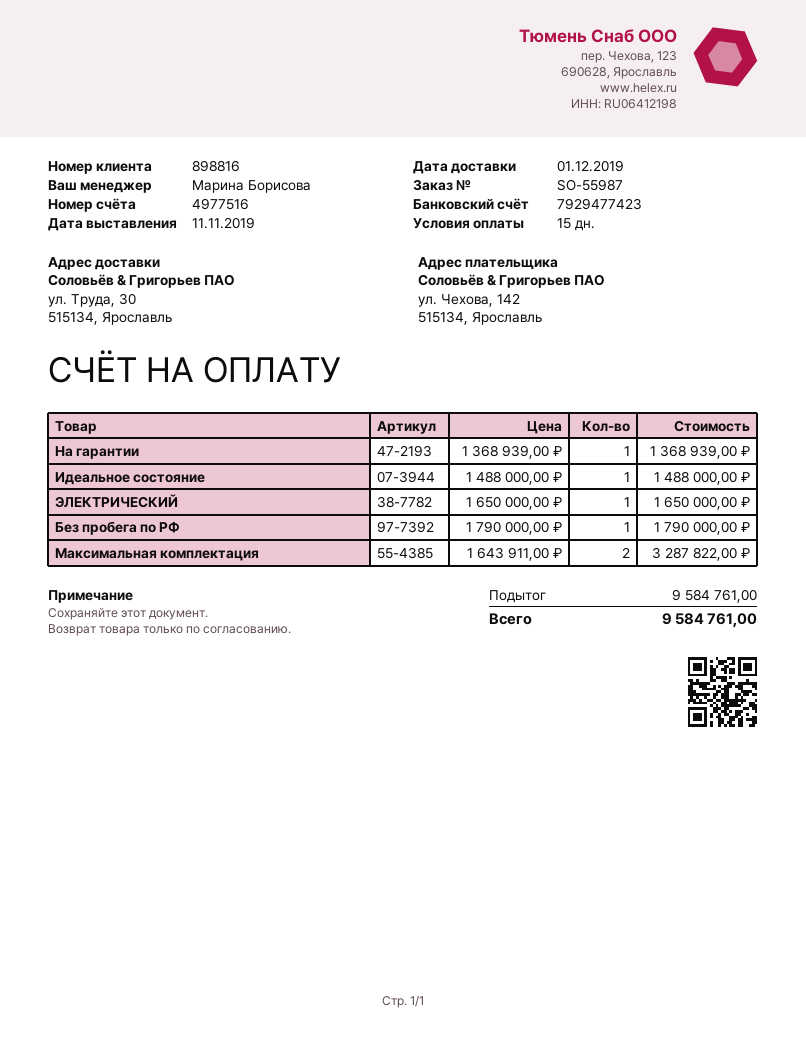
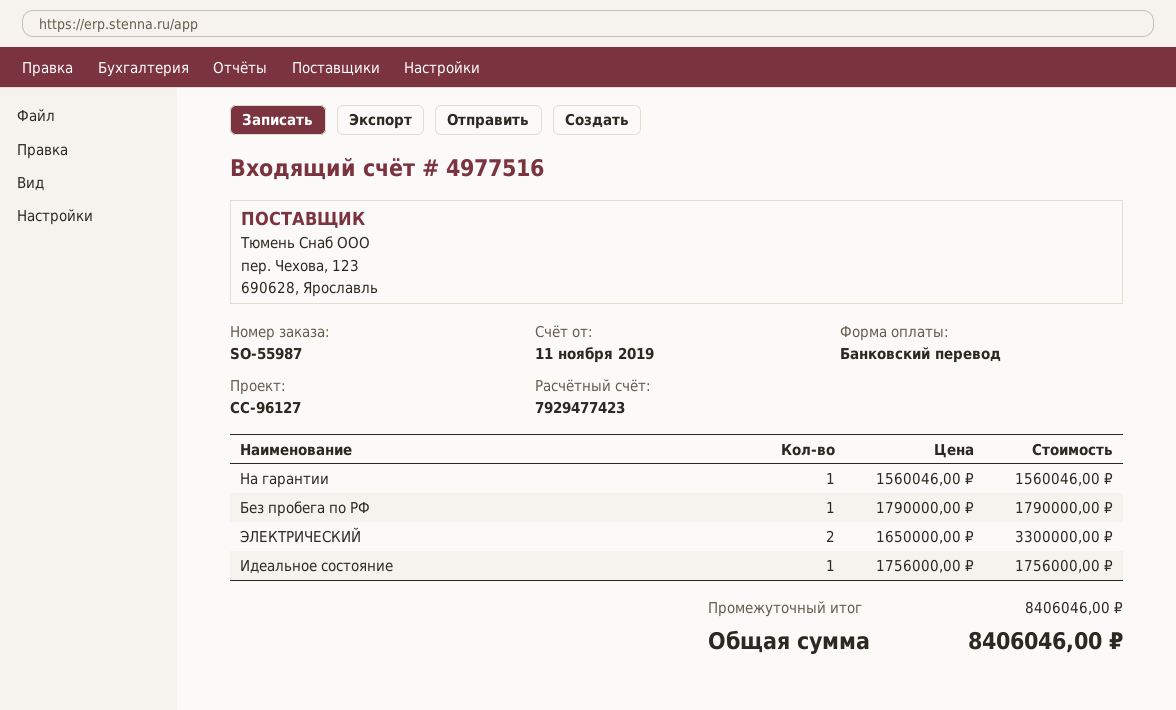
На гарантии: 1 x 1368939.00 = 1368939.00 -> 1 x 1560046.00 = 1560046.00
Идеальное состояние: 1 x 1488000.00 = 1488000.00 -> 1 x 1756000.00 = 1756000.00
ЭЛЕКТРИЧЕСКИЙ: 1 x 1650000.00 = 1650000.00 -> 2 x 1650000.00 = 3300000.00
Максимальная комплектация: 2 x 1643911.00 = 3287822.00 -> none
subtotal: 9584761.00 -> 8406046.00
total: 9584761.00 -> 8406046.00

